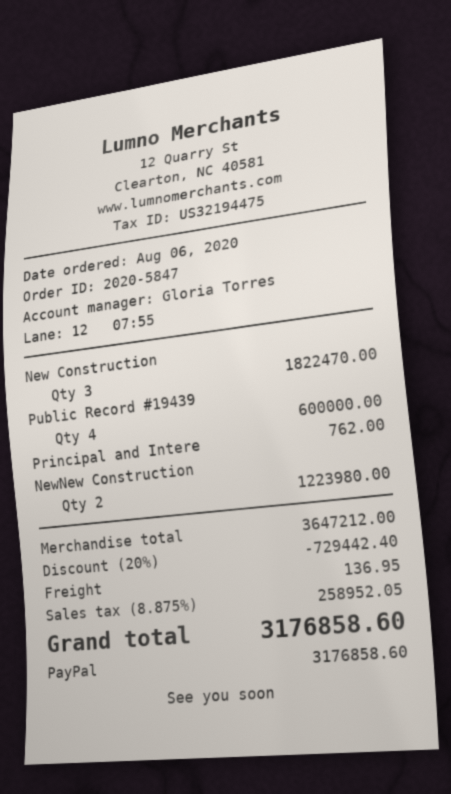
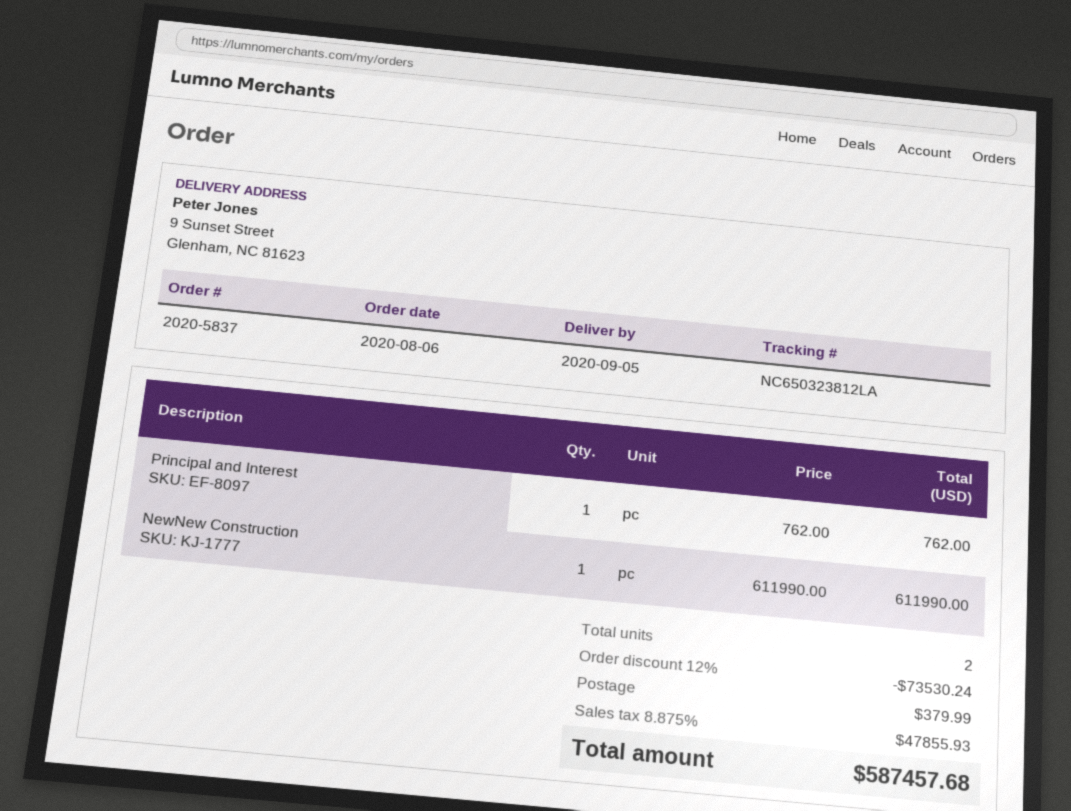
order number: 2020-5847 -> 2020-5837
New Construction: 3 for 1822470.00 -> none
Public Record #19439: 4 for 600000.00 -> none
NewNew Construction: 2 for 1223980.00 -> 1 for 611990.00
discount: 20% = 729442.40 -> 12% = 73530.24
shipping: 136.95 -> 379.99
tax: 8.875% = 258952.05 -> 8.875% = 47855.93
total: 3176858.60 -> 587457.68

